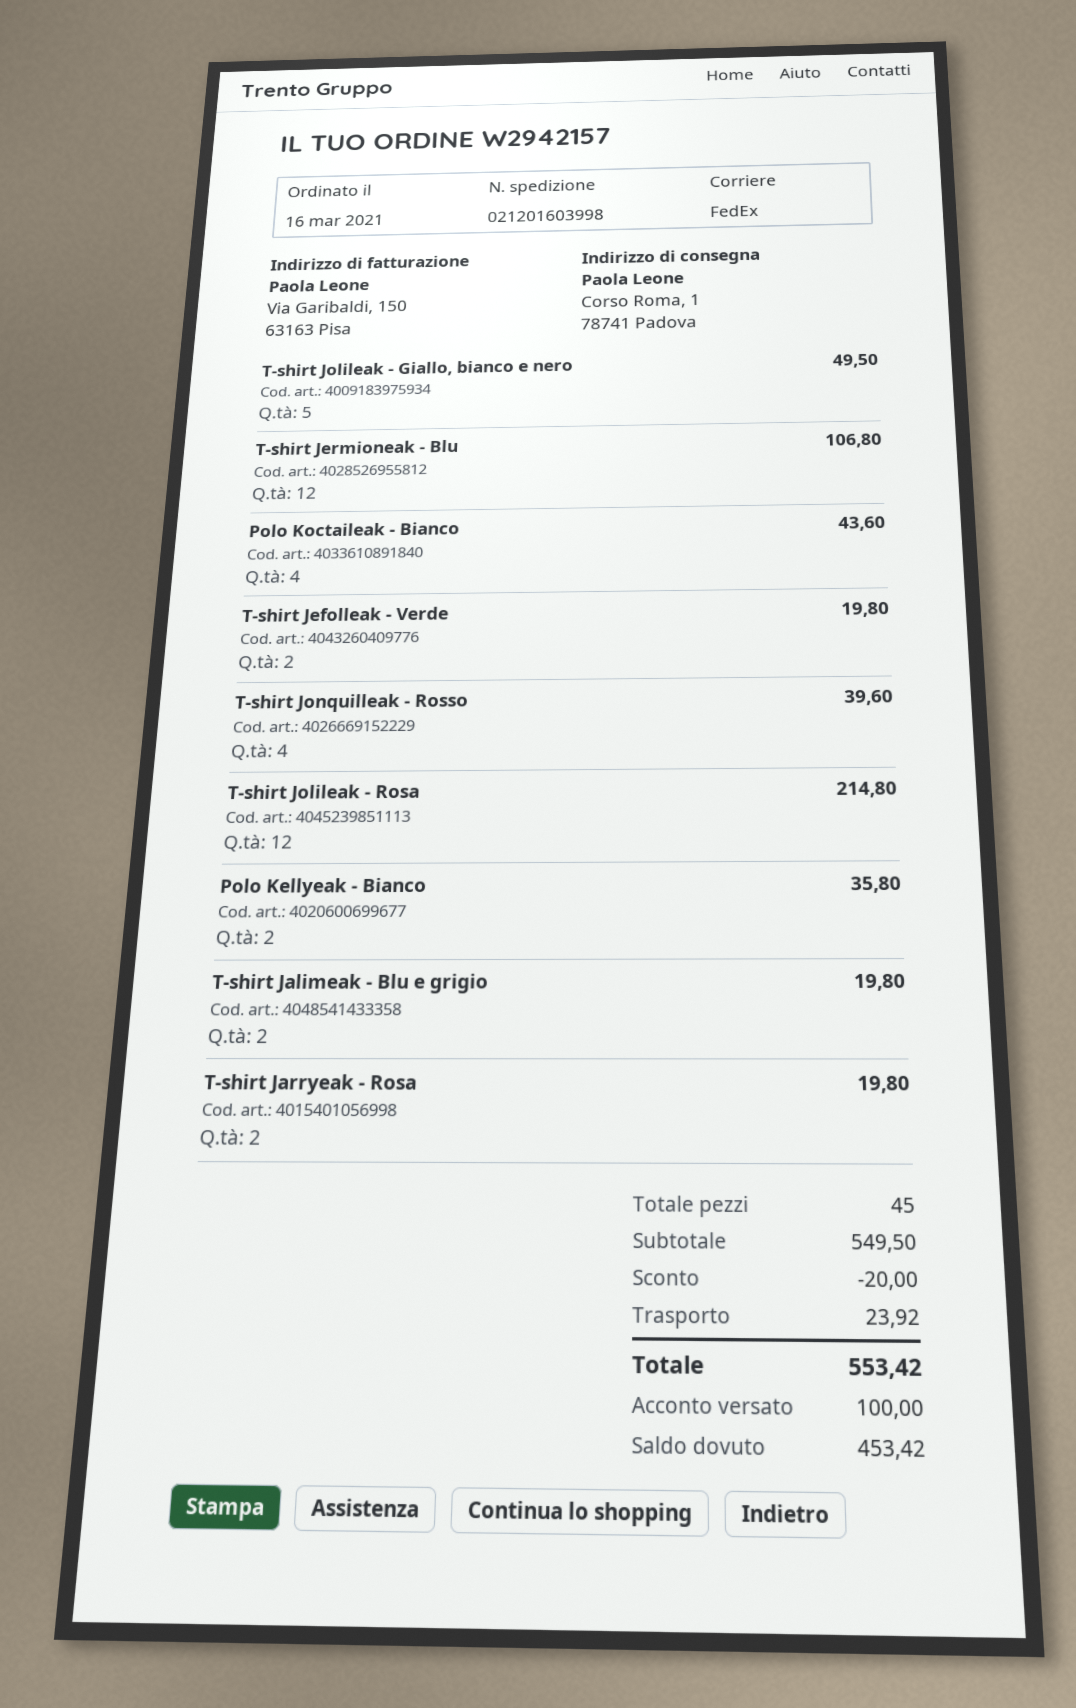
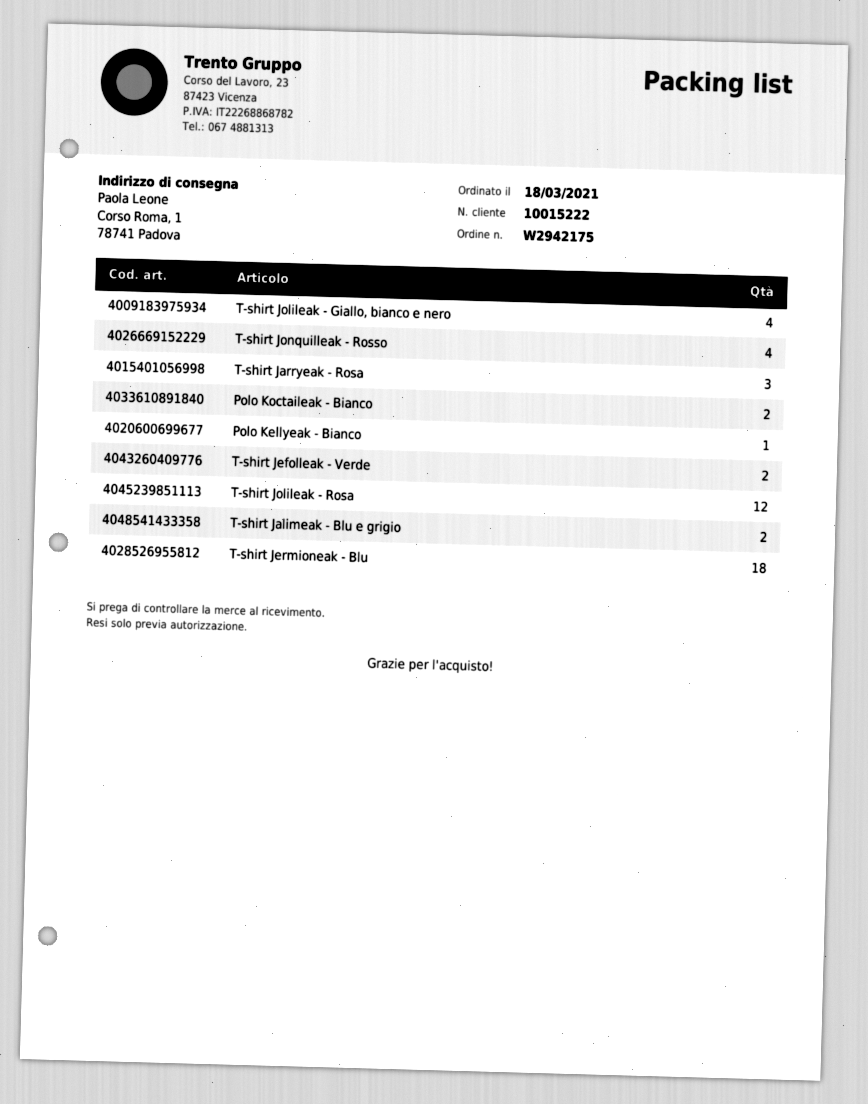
order number: W2942157 -> W2942175
order date: 2021-03-16 -> 2021-03-18
T-shirt Jolileak - Giallo, bianco e nero: 5 -> 4
T-shirt Jermioneak - Blu: 12 -> 18
Polo Koctaileak - Bianco: 4 -> 2
Polo Kellyeak - Bianco: 2 -> 1
T-shirt Jarryeak - Rosa: 2 -> 3

